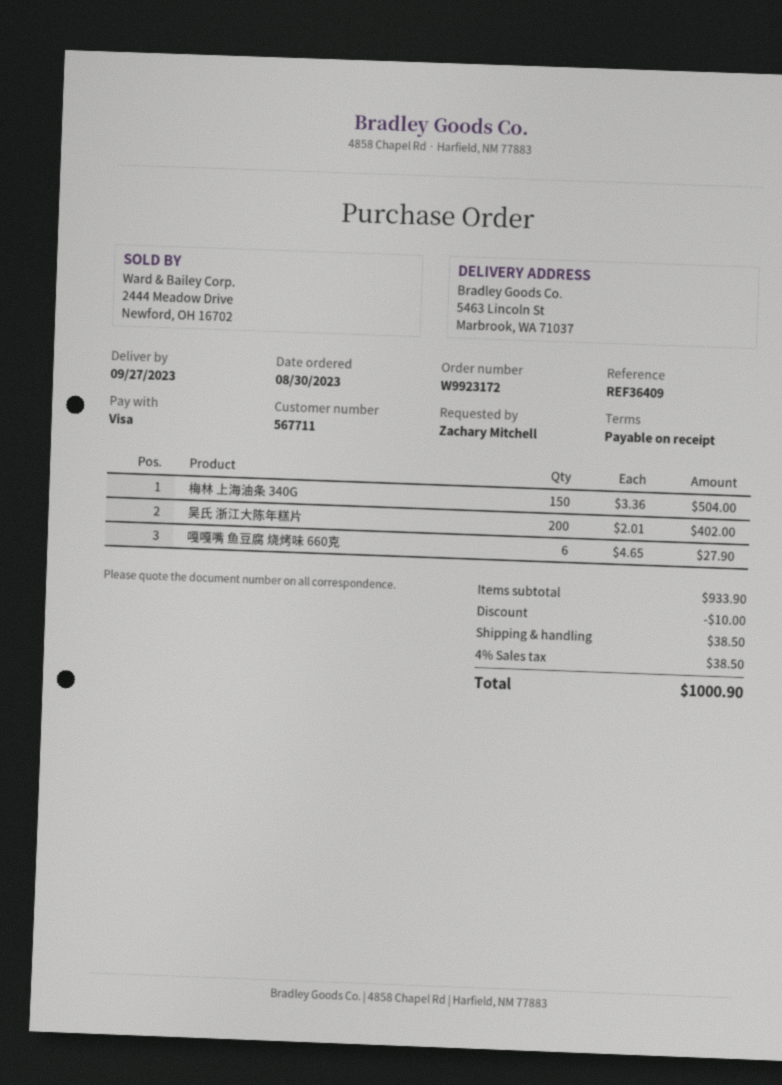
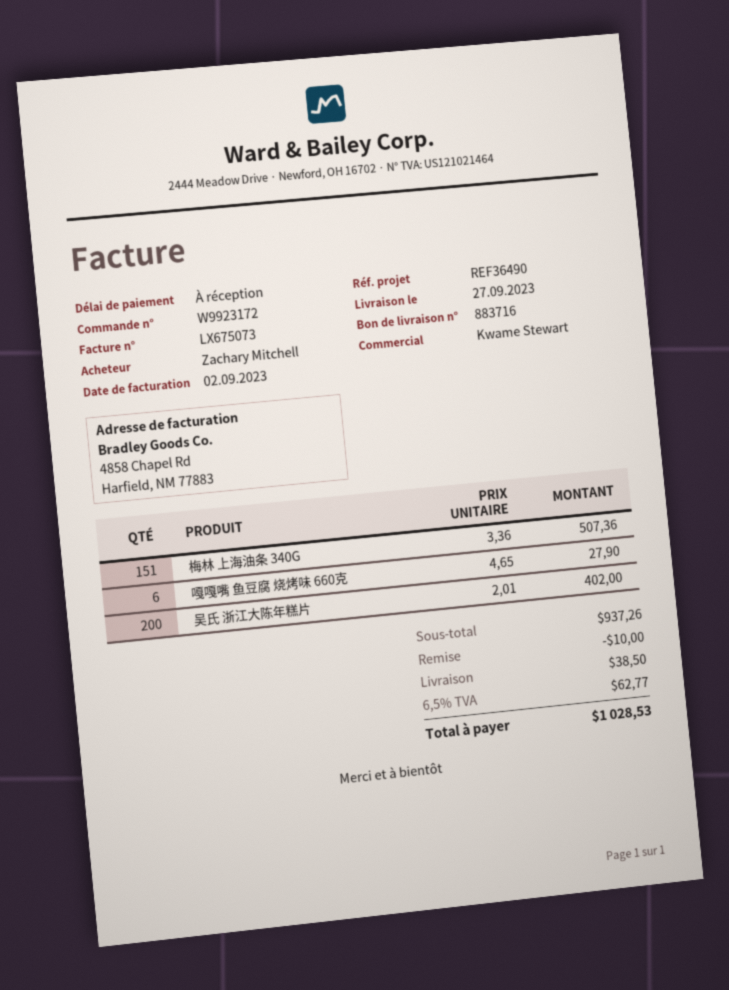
reference: REF36409 -> REF36490
梅林 上海油条 340G: 150 x 3.36 = 504.00 -> 151 x 3.36 = 507.36
subtotal: 933.90 -> 937.26
tax: 4% = 38.50 -> 6.5% = 62.77
total: 1000.90 -> 1028.53

